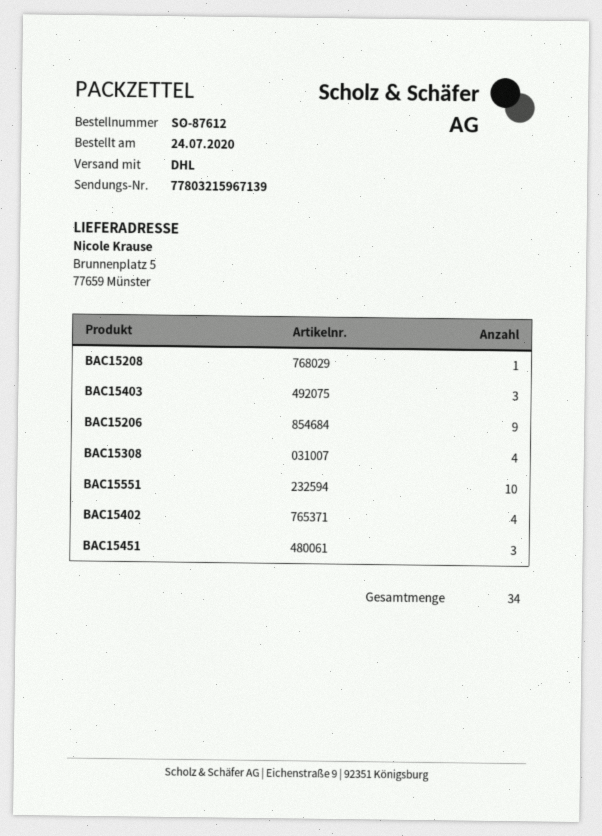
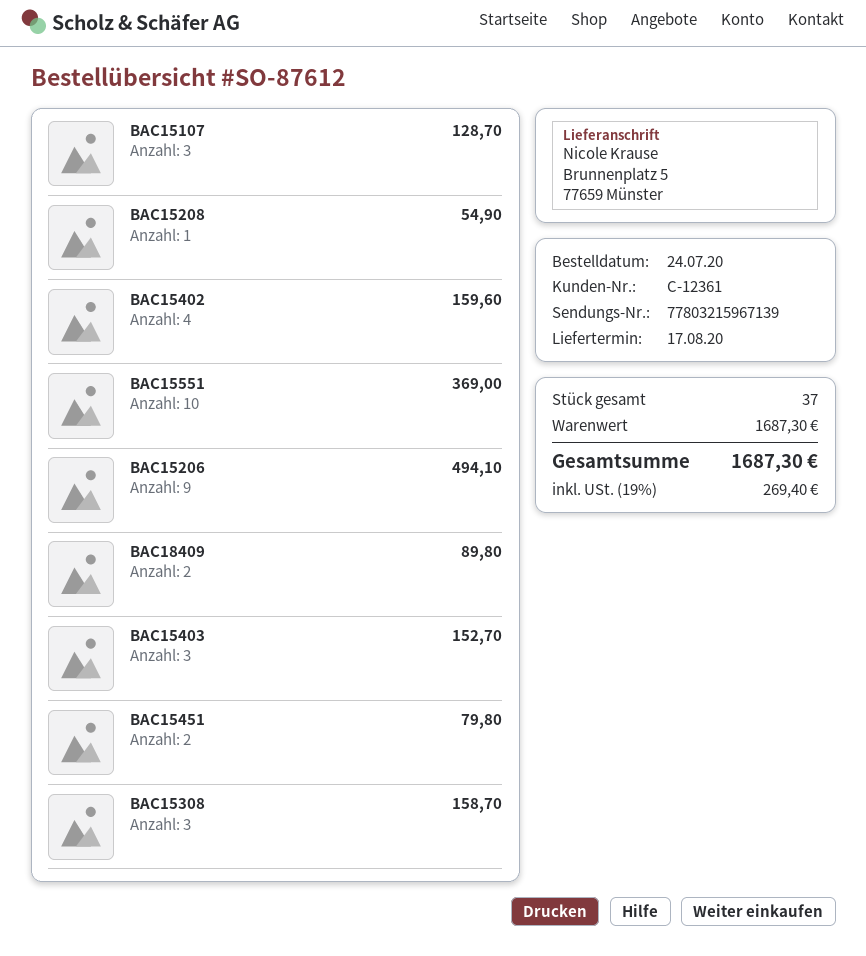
BAC15308: 4 -> 3
BAC15451: 3 -> 2
BAC15107: none -> 3
BAC18409: none -> 2
total quantity: 34 -> 37

